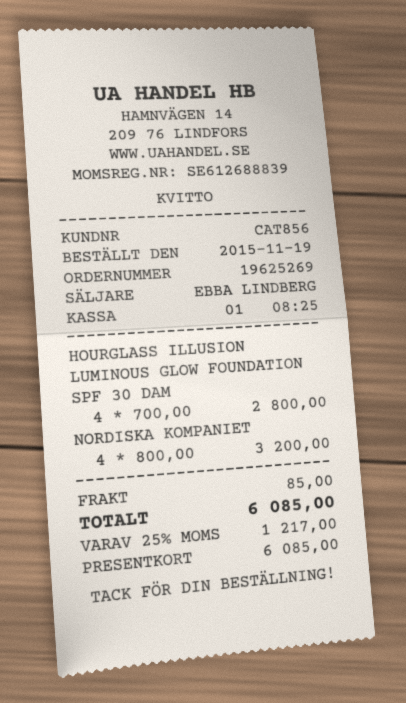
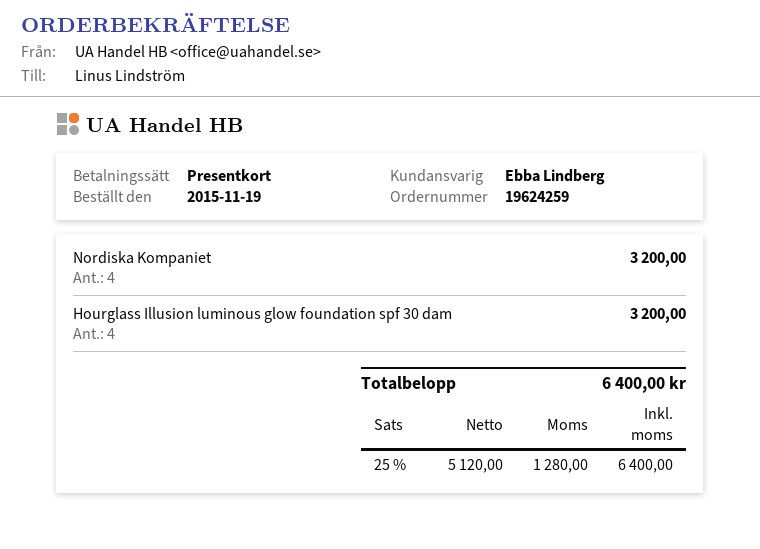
order number: 19625269 -> 19624259
HOURGLASS ILLUSION LUMINOUS GLOW FOUNDATION SPF 30 DAM: 4 for 2800.00 -> 4 for 3200.00
shipping: 85.00 -> none
tax: 25% = 1217.00 -> 25% = 1280.00
total: 6085.00 -> 6400.00

